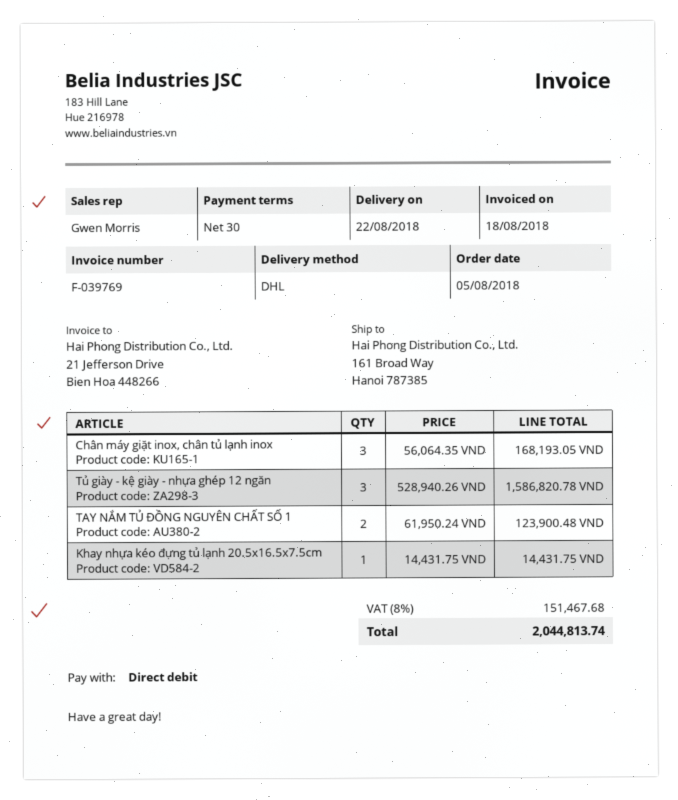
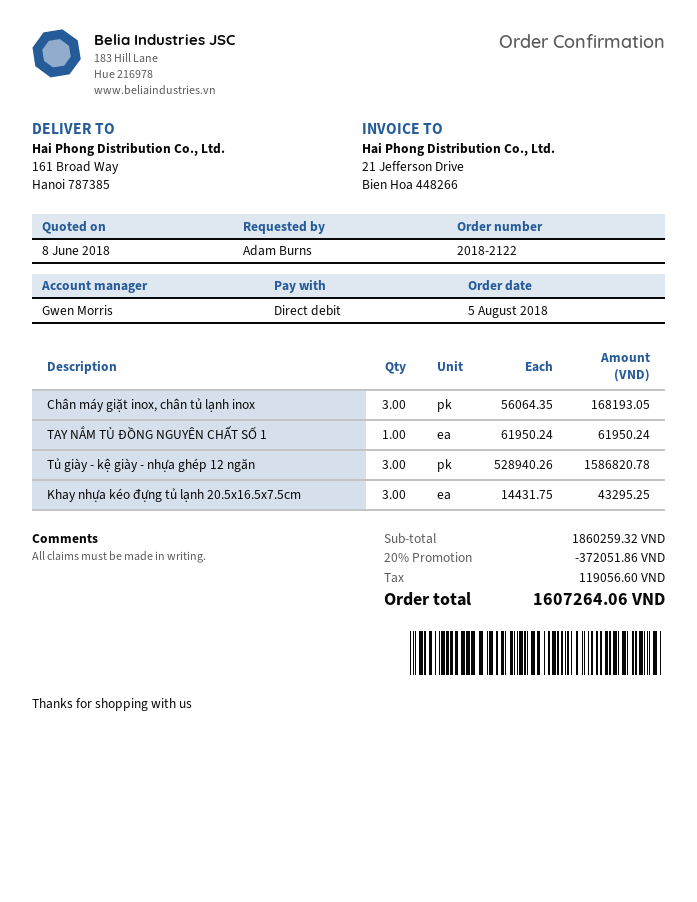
TAY NẮM TỦ ĐỒNG NGUYÊN CHẤT SỐ 1: 2 x 61950.24 = 123900.48 -> 1 x 61950.24 = 61950.24
Khay nhựa kéo đựng tủ lạnh 20.5x16.5x7.5cm: 1 x 14431.75 = 14431.75 -> 3 x 14431.75 = 43295.25
discount: none -> 20% = 372051.86
tax: 151467.68 -> 119056.60
total: 2044813.74 -> 1607264.06

